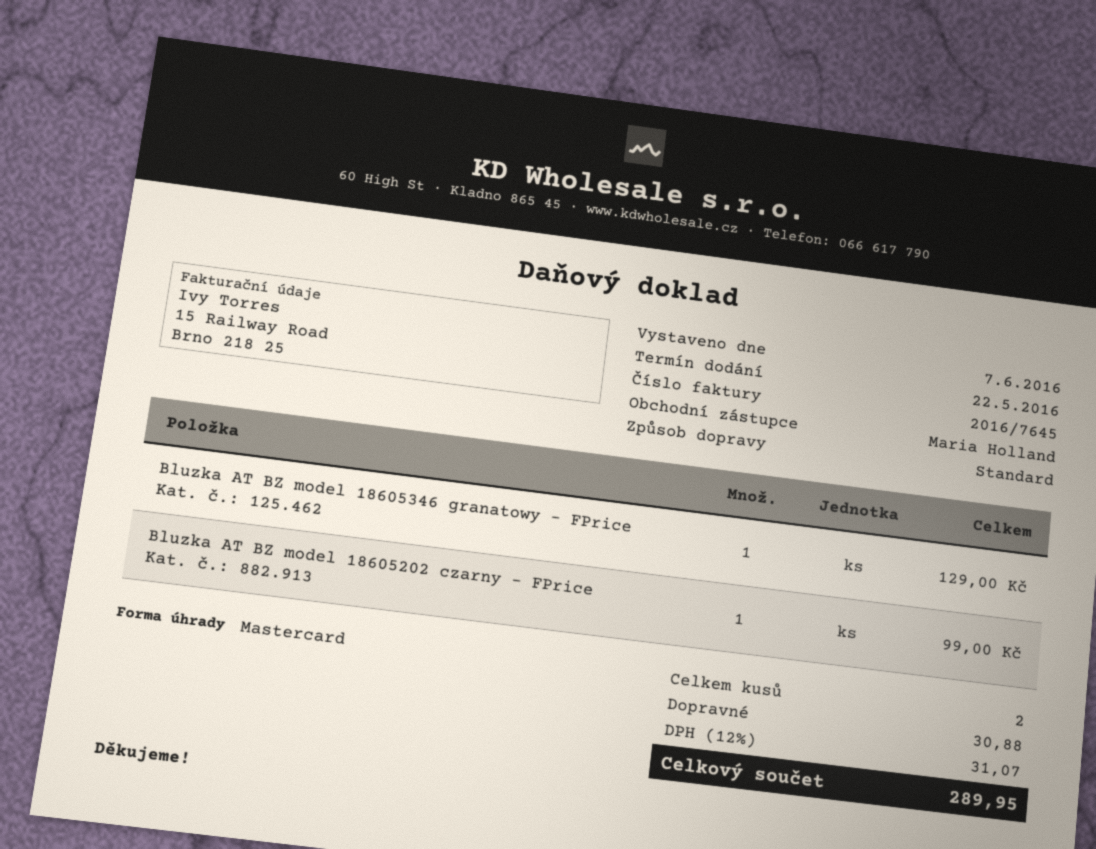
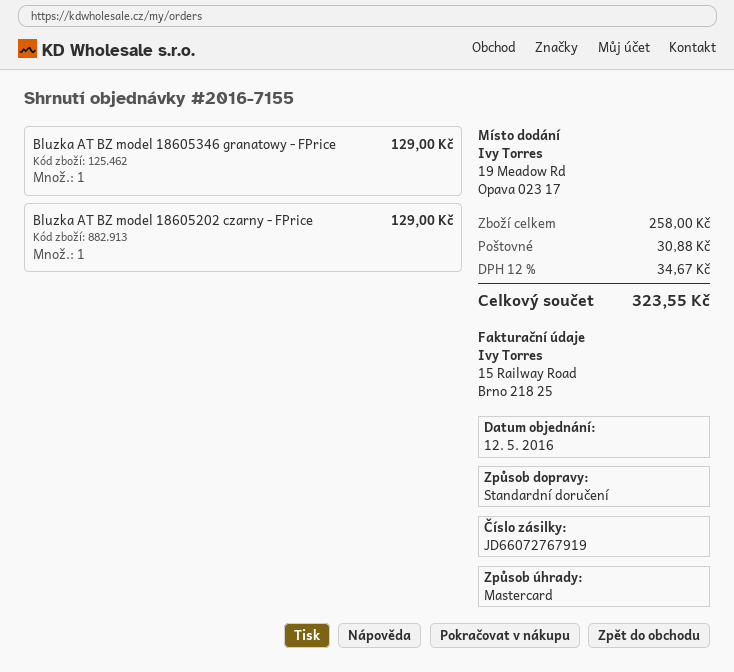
Bluzka AT BZ model 18605202 czarny - FPrice: 1 for 99.00 -> 1 for 129.00
tax: 12% = 31.07 -> 12% = 34.67
total: 289.95 -> 323.55

